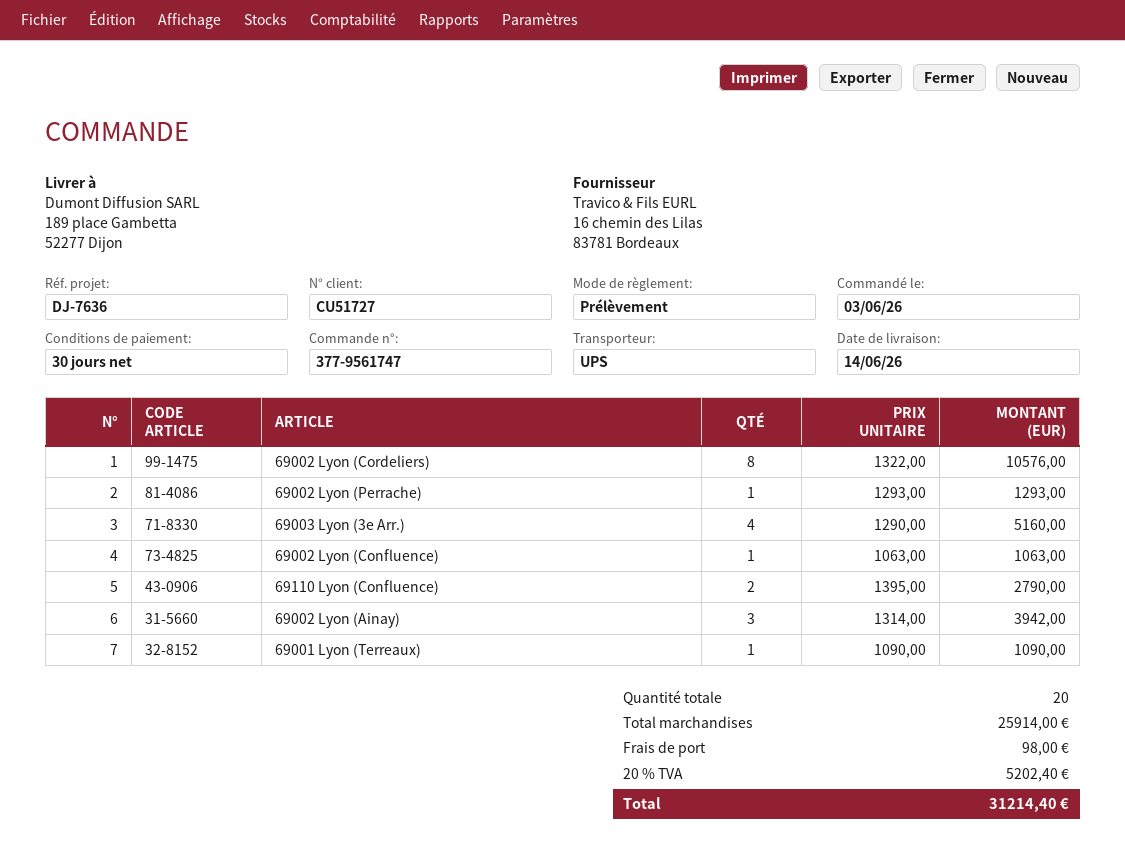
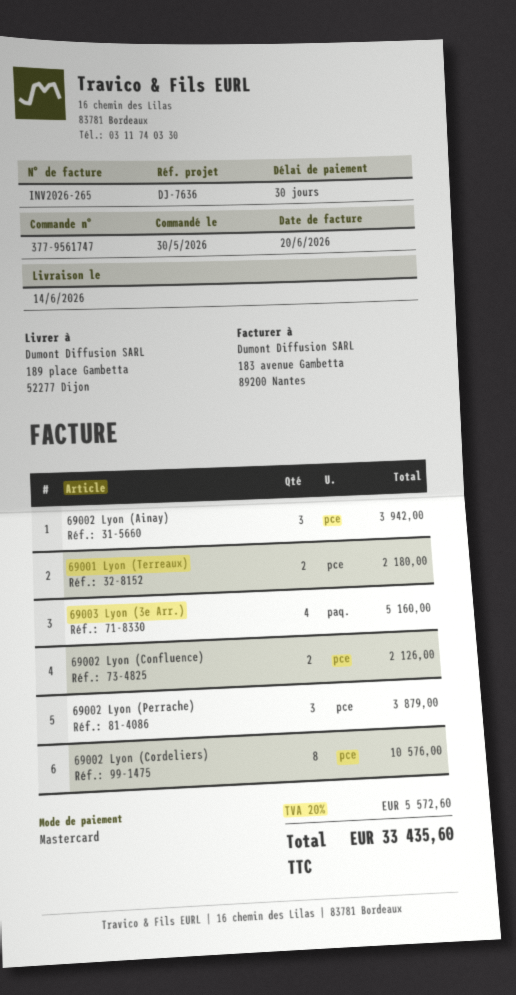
order date: 2026-06-03 -> 2026-05-30
payment method: direct debit -> Mastercard
69002 Lyon (Perrache): 1 for 1293.00 -> 3 for 3879.00
69002 Lyon (Confluence): 1 for 1063.00 -> 2 for 2126.00
69110 Lyon (Confluence): 2 for 2790.00 -> none
69001 Lyon (Terreaux): 1 for 1090.00 -> 2 for 2180.00
shipping: 98.00 -> none
tax: 20% = 5202.40 -> 20% = 5572.60
total: 31214.40 -> 33435.60

